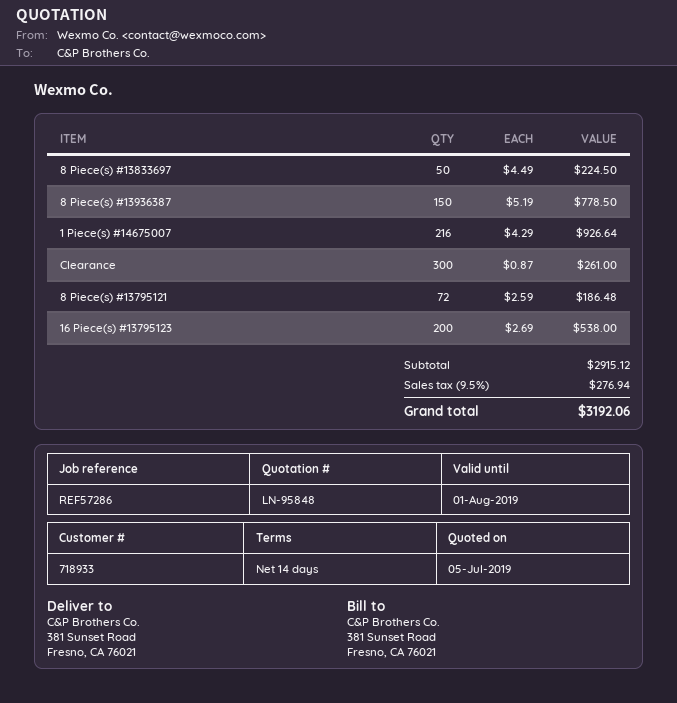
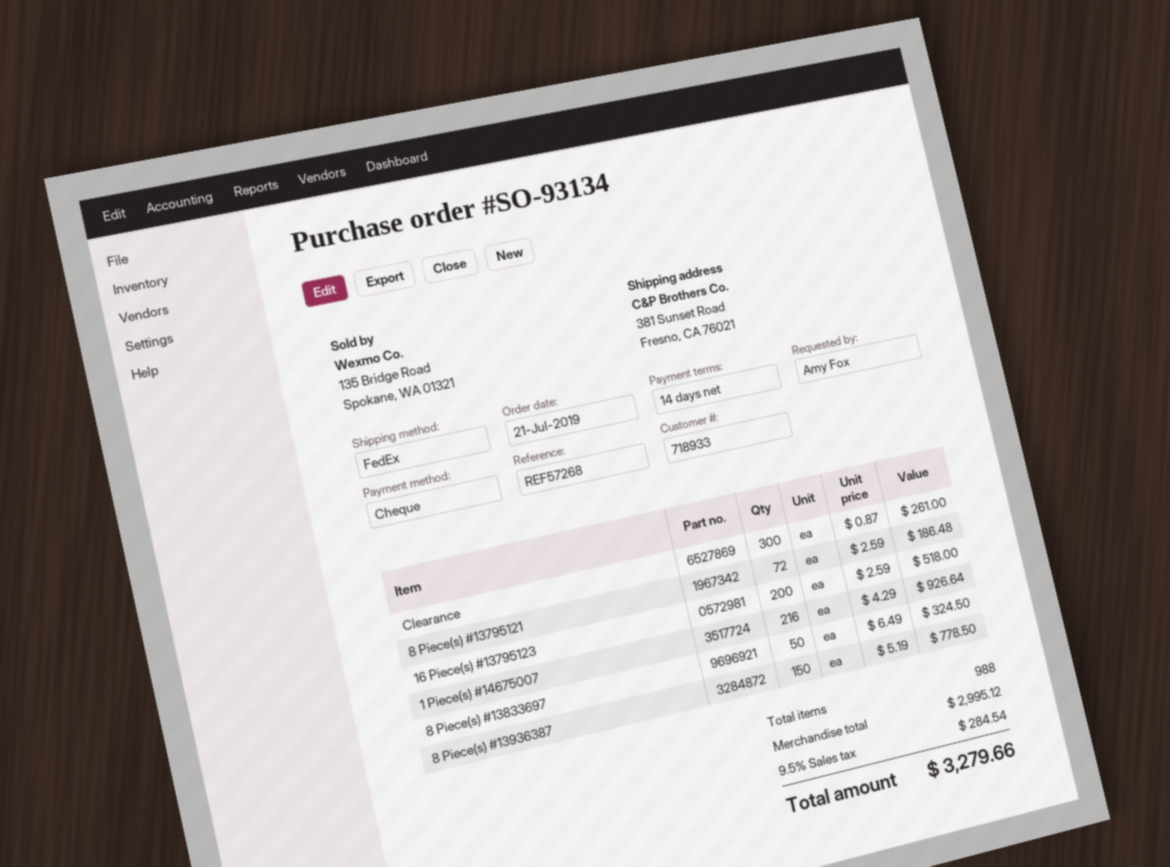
reference: REF57286 -> REF57268
8 Piece(s) #13833697: 50 x 4.49 = 224.50 -> 50 x 6.49 = 324.50
16 Piece(s) #13795123: 200 x 2.69 = 538.00 -> 200 x 2.59 = 518.00
subtotal: 2915.12 -> 2995.12
tax: 9.5% = 276.94 -> 9.5% = 284.54
total: 3192.06 -> 3279.66

